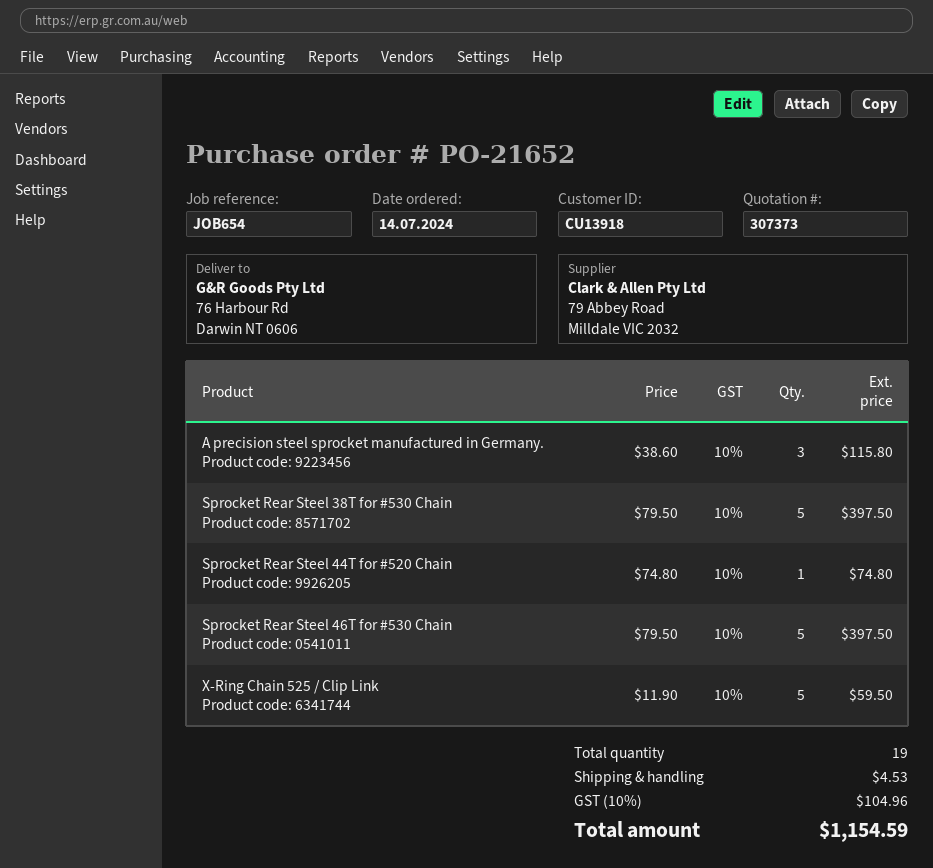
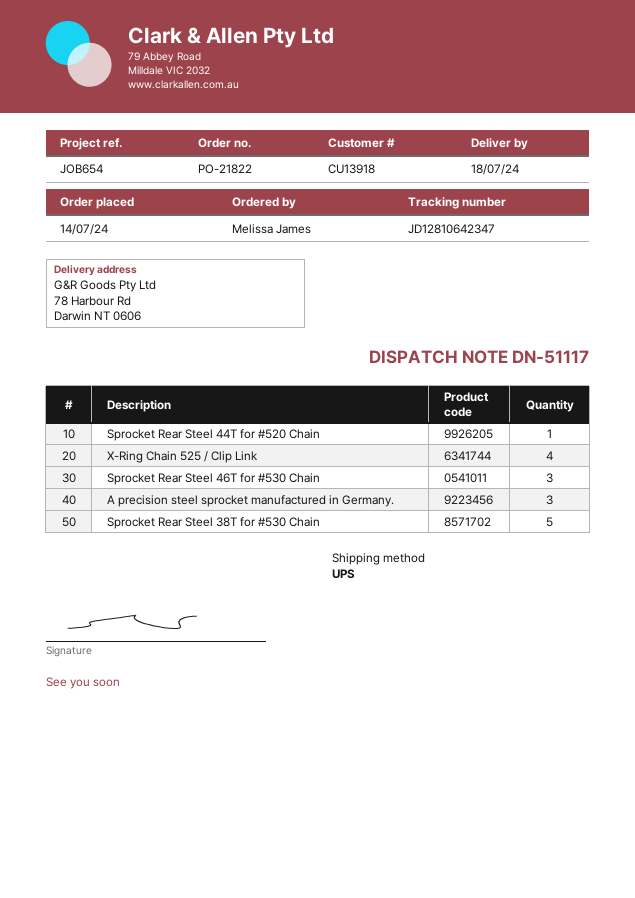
order number: PO-21652 -> PO-21822
ship to: 76 Harbour Rd, Darwin NT 0606 -> 78 Harbour Rd, Darwin NT 0606
Sprocket Rear Steel 46T for #530 Chain: 5 -> 3
X-Ring Chain 525 / Clip Link: 5 -> 4

